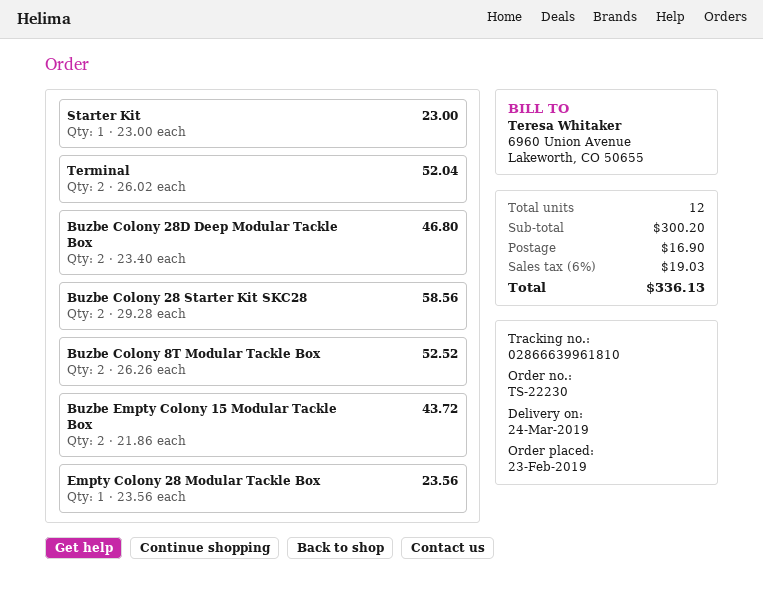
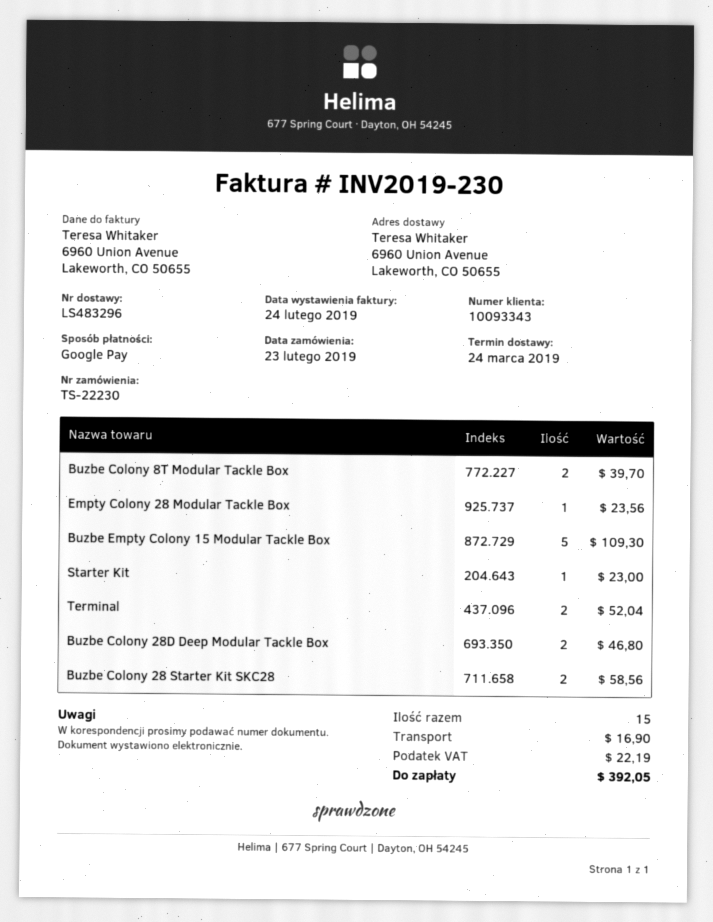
Buzbe Colony 8T Modular Tackle Box: 2 for 52.52 -> 2 for 39.70
Buzbe Empty Colony 15 Modular Tackle Box: 2 for 43.72 -> 5 for 109.30
total quantity: 12 -> 15
tax: 19.03 -> 22.19
total: 336.13 -> 392.05

